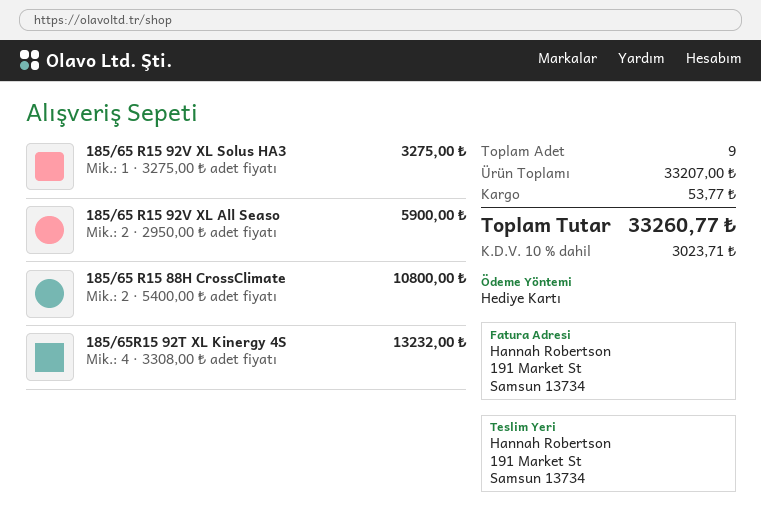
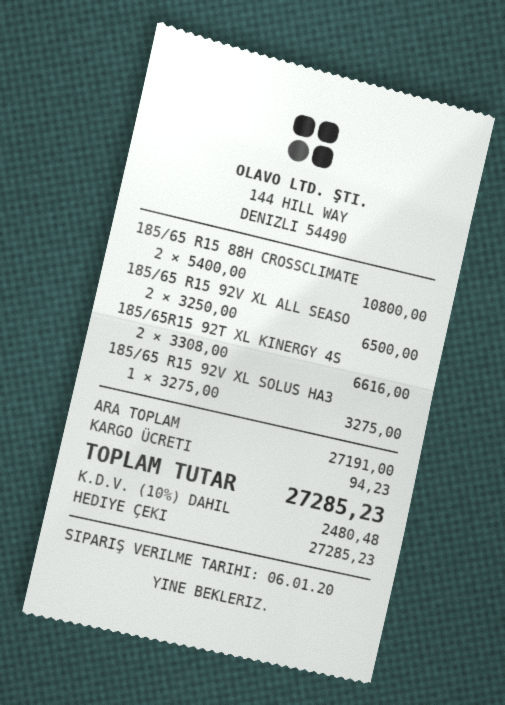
185/65 R15 92V XL All Seaso: 2 x 2950.00 = 5900.00 -> 2 x 3250.00 = 6500.00
185/65R15 92T XL Kinergy 4S: 4 x 3308.00 = 13232.00 -> 2 x 3308.00 = 6616.00
subtotal: 33207.00 -> 27191.00
shipping: 53.77 -> 94.23
tax: 10% = 3023.71 -> 10% = 2480.48
total: 33260.77 -> 27285.23

